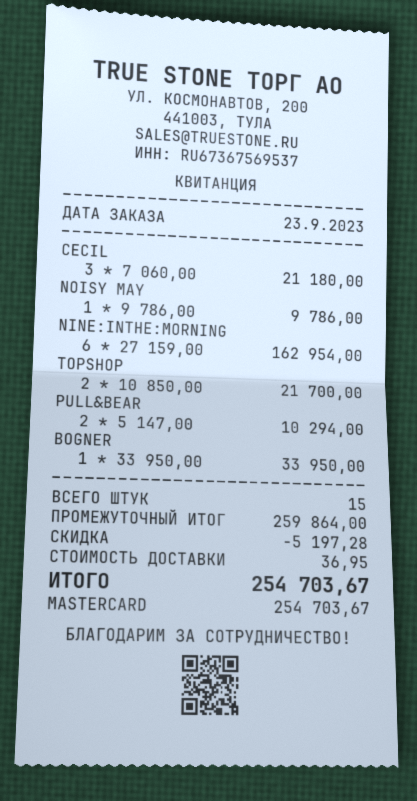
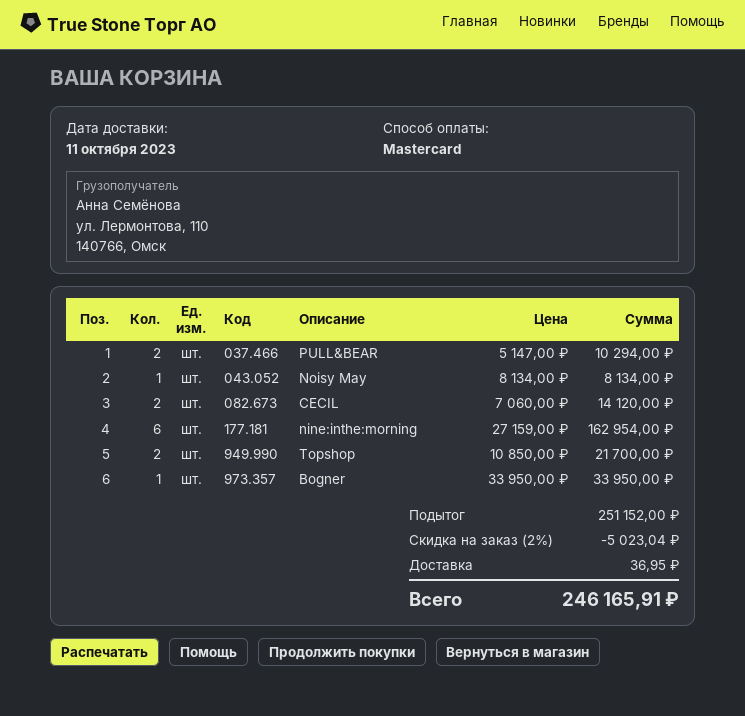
CECIL: 3 x 7060.00 = 21180.00 -> 2 x 7060.00 = 14120.00
NOISY MAY: 1 x 9786.00 = 9786.00 -> 1 x 8134.00 = 8134.00
subtotal: 259864.00 -> 251152.00
discount: 5197.28 -> 5023.04
total: 254703.67 -> 246165.91

